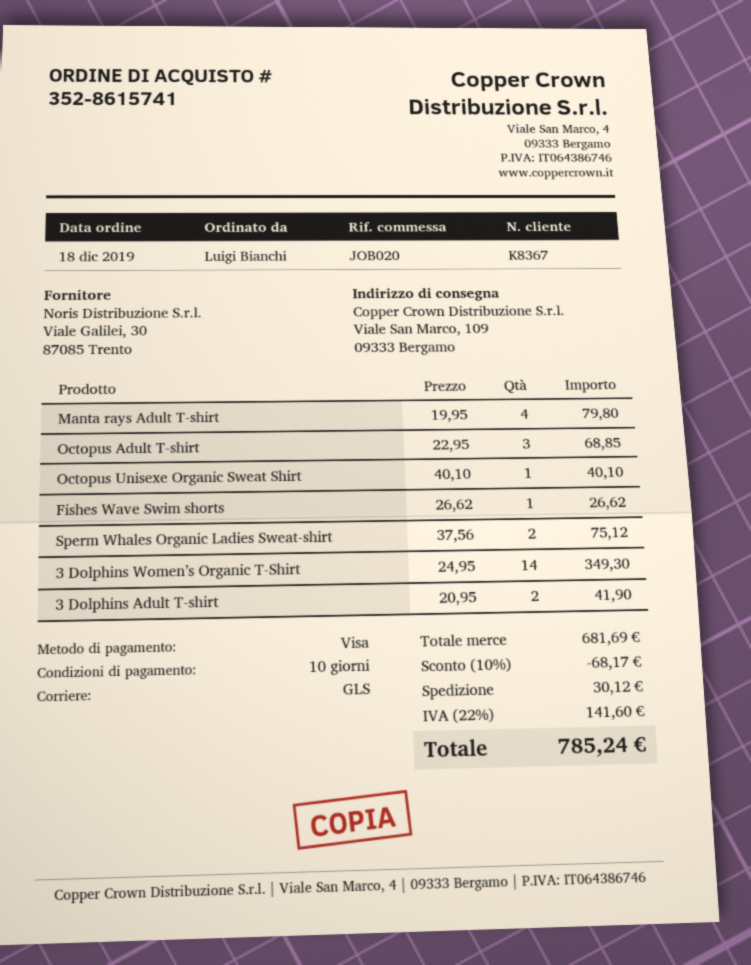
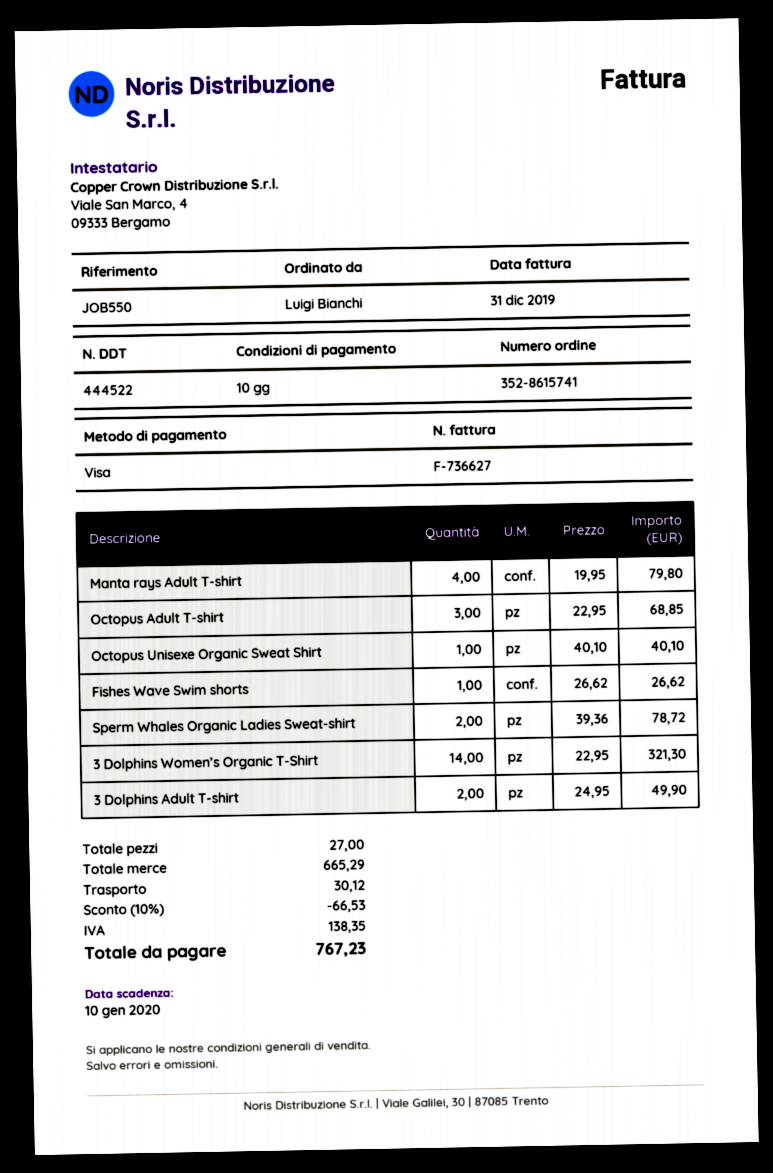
reference: JOB020 -> JOB550
Sperm Whales Organic Ladies Sweat-shirt: 2 x 37.56 = 75.12 -> 2 x 39.36 = 78.72
3 Dolphins Women’s Organic T-Shirt: 14 x 24.95 = 349.30 -> 14 x 22.95 = 321.30
3 Dolphins Adult T-shirt: 2 x 20.95 = 41.90 -> 2 x 24.95 = 49.90
subtotal: 681.69 -> 665.29
discount: 10% = 68.17 -> 10% = 66.53
tax: 141.60 -> 138.35
total: 785.24 -> 767.23

